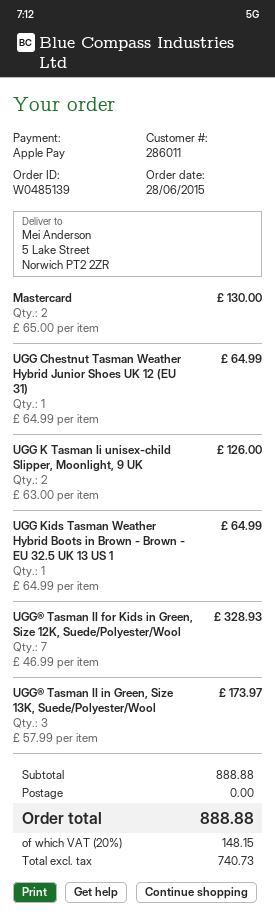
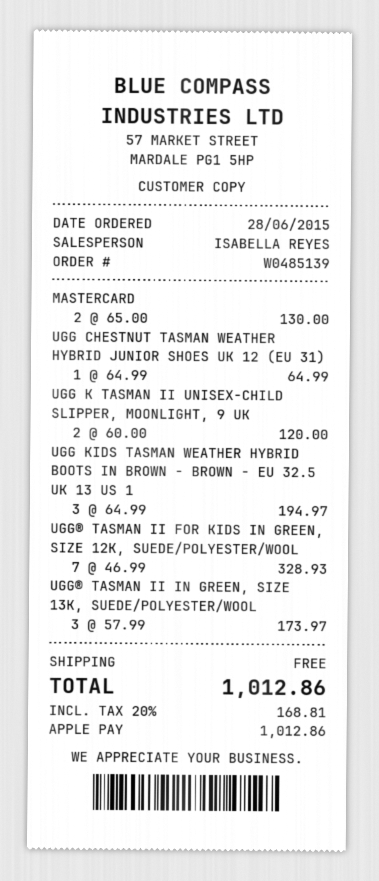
UGG K Tasman Ii unisex-child Slipper, Moonlight, 9 UK: 2 x 63.00 = 126.00 -> 2 x 60.00 = 120.00
UGG Kids Tasman Weather Hybrid Boots in Brown - Brown - EU 32.5 UK 13 US 1: 1 x 64.99 = 64.99 -> 3 x 64.99 = 194.97
tax: 20% = 148.15 -> 20% = 168.81
total: 888.88 -> 1012.86

